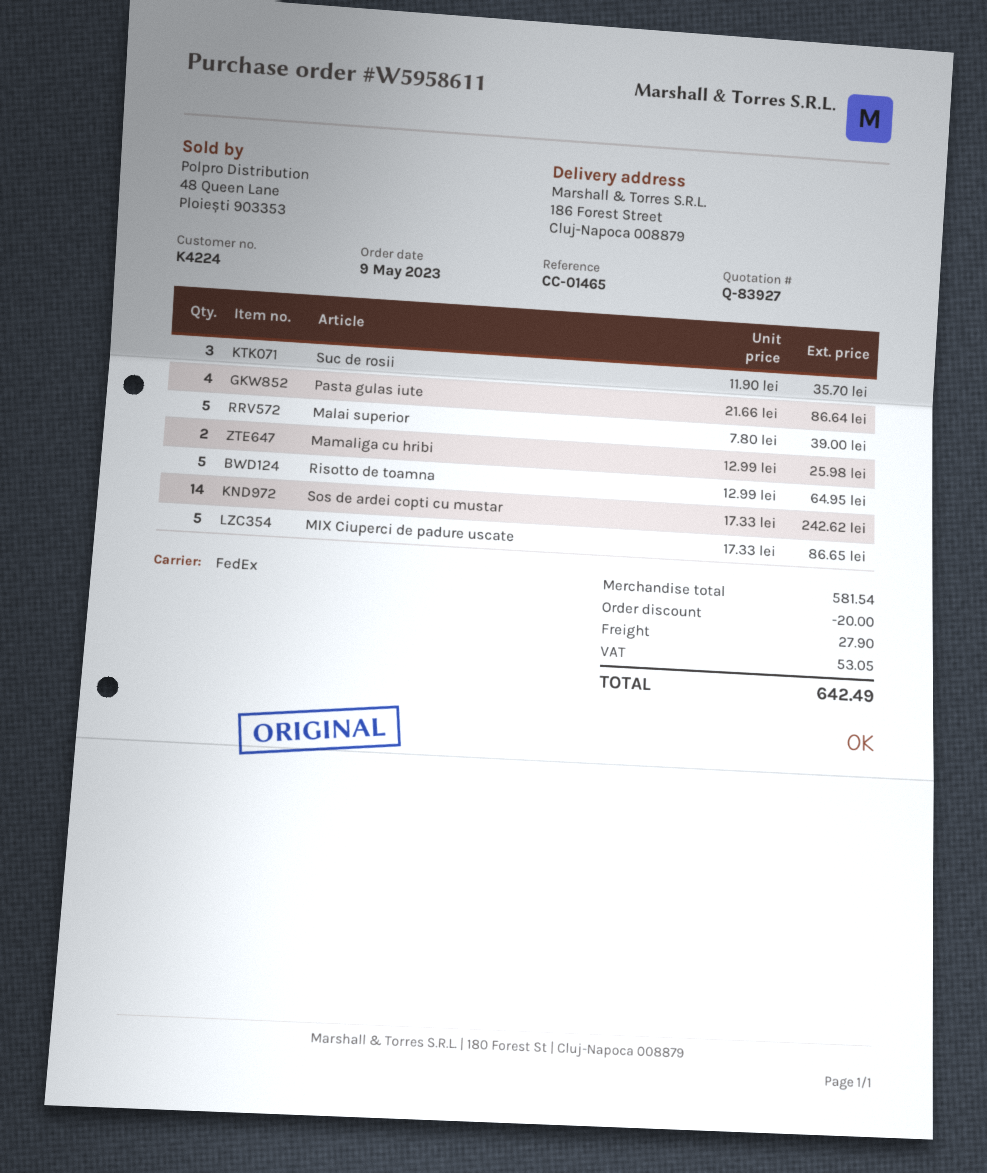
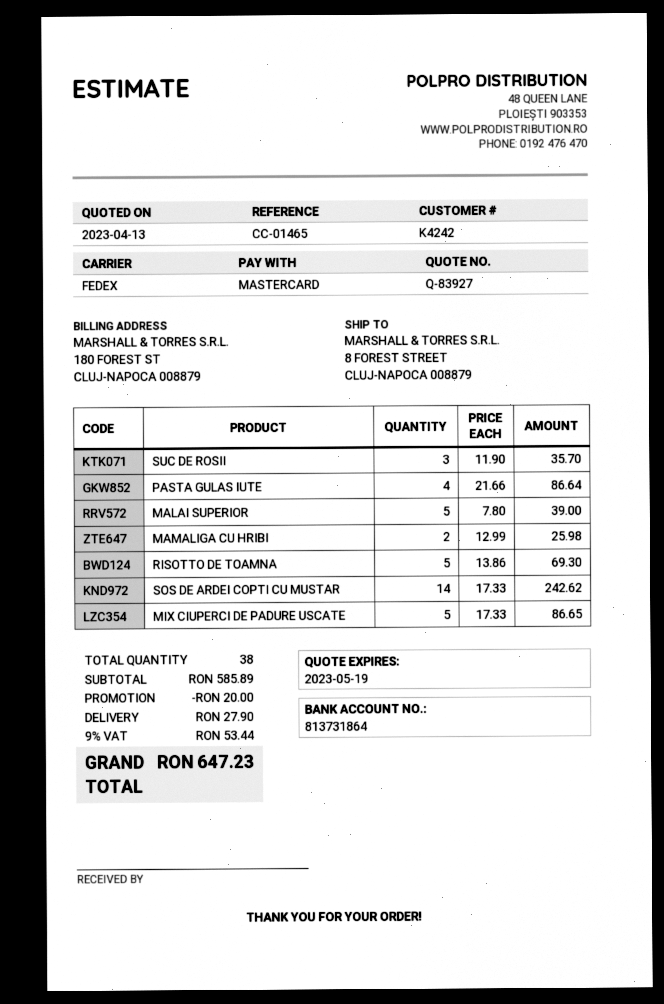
customer number: K4224 -> K4242
ship to: 186 Forest Street, Cluj-Napoca 008879 -> 8 FOREST STREET, CLUJ-NAPOCA 008879
Risotto de toamna: 5 x 12.99 = 64.95 -> 5 x 13.86 = 69.30
subtotal: 581.54 -> 585.89
tax: 53.05 -> 53.44
total: 642.49 -> 647.23

